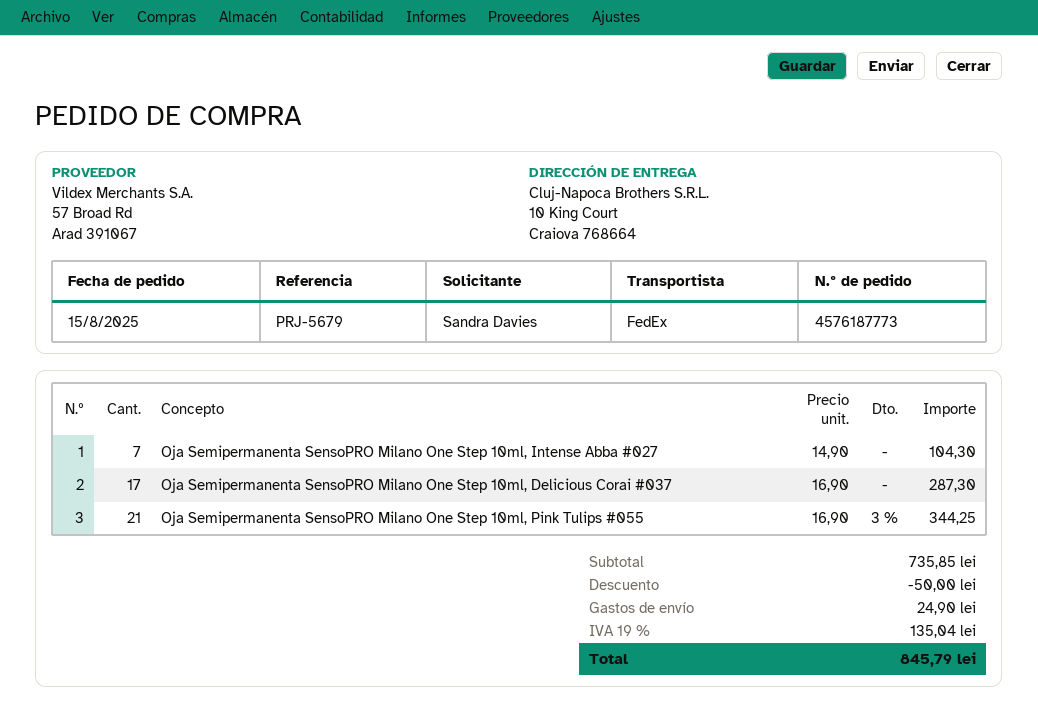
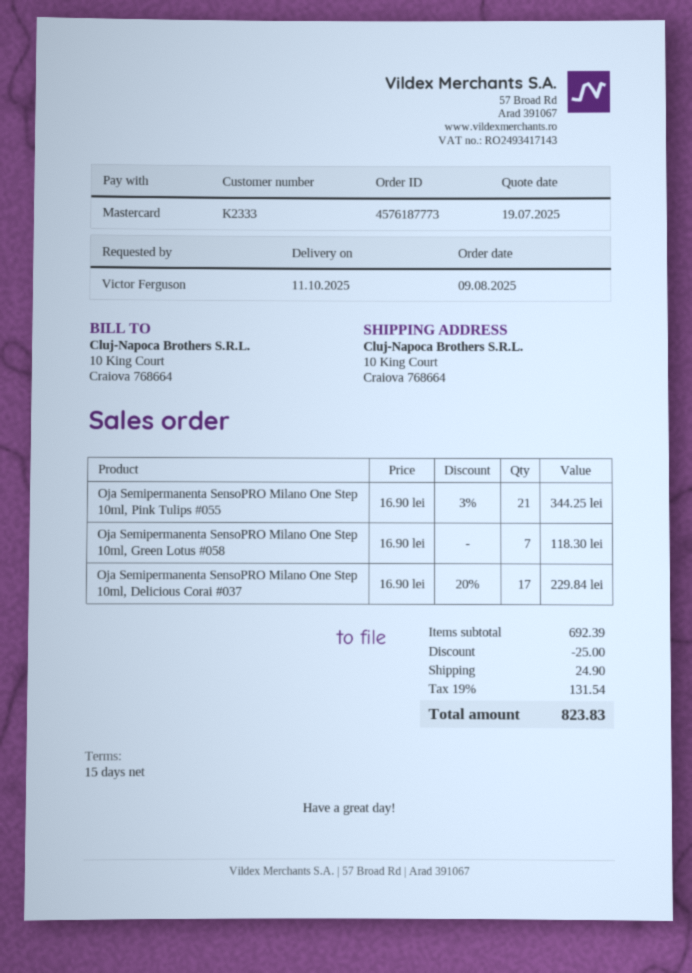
order date: 2025-08-15 -> 2025-08-09
ordered by: Sandra Davies -> Victor Ferguson
Oja Semipermanenta SensoPRO Milano One Step 10ml, Intense Abba #027: 7 x 14.90 = 104.30 -> none
Oja Semipermanenta SensoPRO Milano One Step 10ml, Delicious Corai #037: 17 x 16.90 = 287.30 -> 17 x 16.90 - 20% = 229.84
Oja Semipermanenta SensoPRO Milano One Step 10ml, Green Lotus #058: none -> 7 x 16.90 = 118.30
subtotal: 735.85 -> 692.39
discount: 50.00 -> 25.00
tax: 19% = 135.04 -> 19% = 131.54
total: 845.79 -> 823.83

